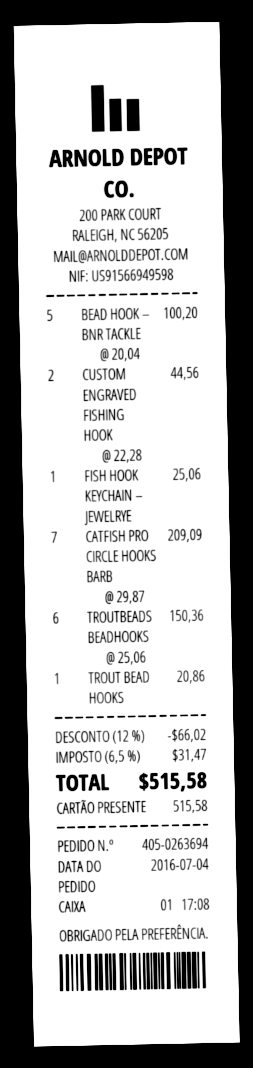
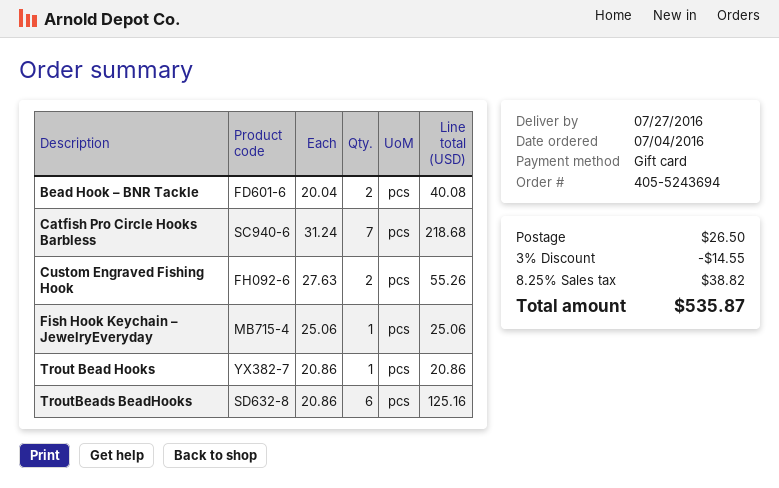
order number: 405-0263694 -> 405-5243694
BEAD HOOK – BNR TACKLE: 5 x 20.04 = 100.20 -> 2 x 20.04 = 40.08
CUSTOM ENGRAVED FISHING HOOK: 2 x 22.28 = 44.56 -> 2 x 27.63 = 55.26
CATFISH PRO CIRCLE HOOKS BARB: 7 x 29.87 = 209.09 -> 7 x 31.24 = 218.68
TROUTBEADS BEADHOOKS: 6 x 25.06 = 150.36 -> 6 x 20.86 = 125.16
discount: 12% = 66.02 -> 3% = 14.55
shipping: none -> 26.50
tax: 6.5% = 31.47 -> 8.25% = 38.82
total: 515.58 -> 535.87

